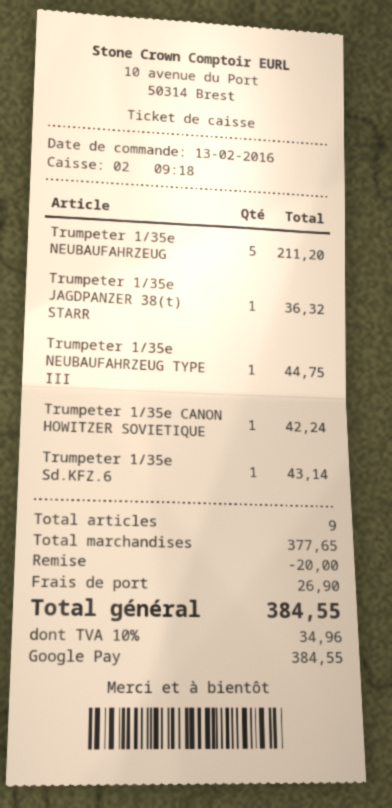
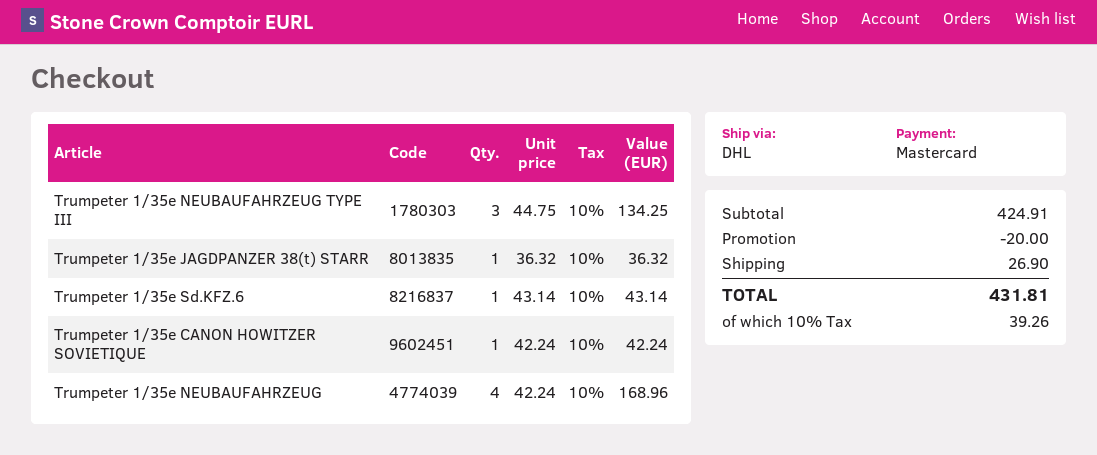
payment method: Google Pay -> Mastercard
Trumpeter 1/35e NEUBAUFAHRZEUG: 5 for 211.20 -> 4 for 168.96
Trumpeter 1/35e NEUBAUFAHRZEUG TYPE III: 1 for 44.75 -> 3 for 134.25
subtotal: 377.65 -> 424.91
tax: 10% = 34.96 -> 10% = 39.26
total: 384.55 -> 431.81

